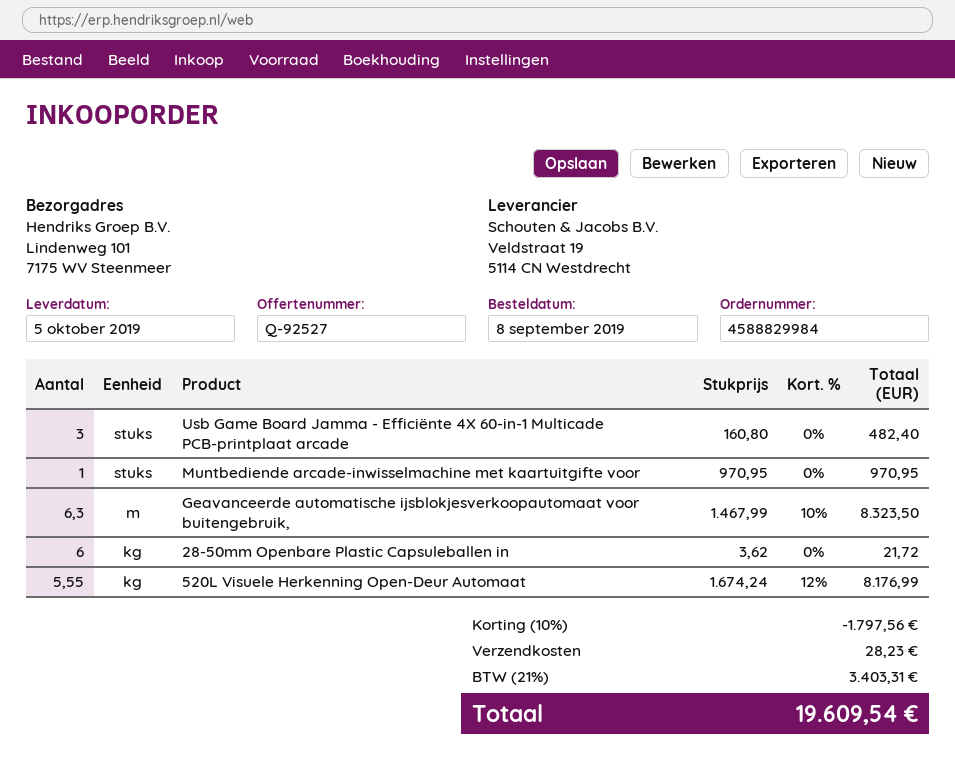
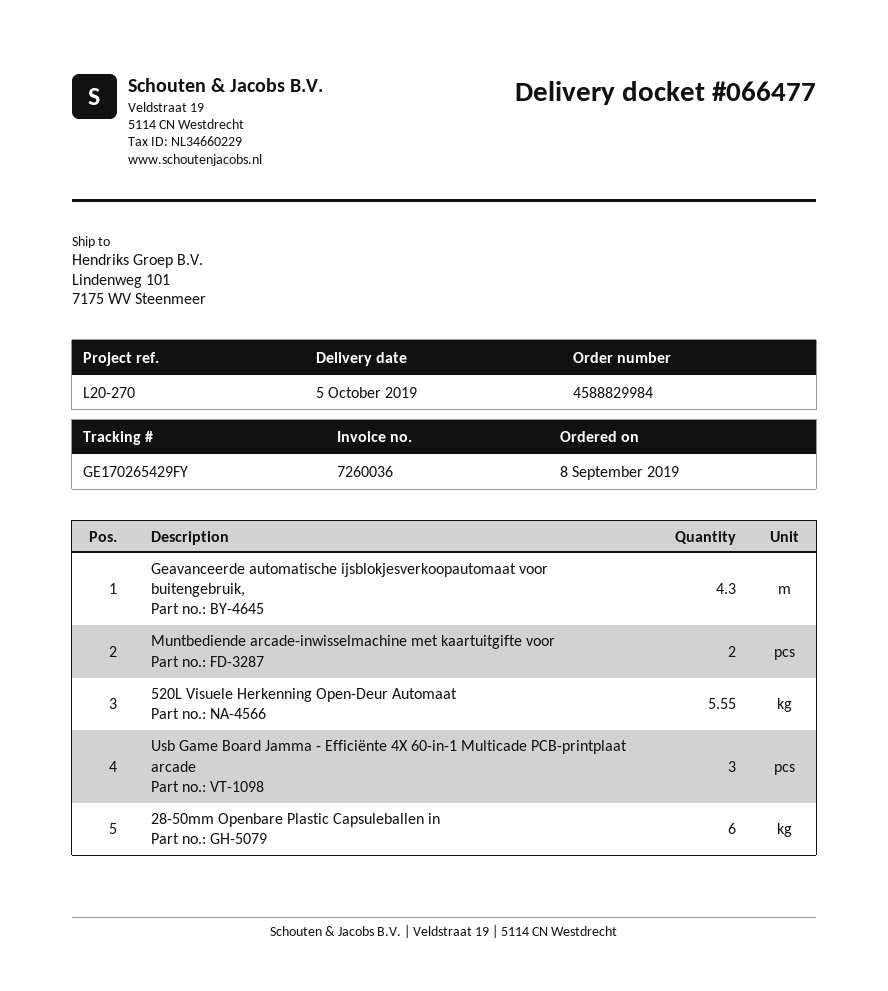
Muntbediende arcade-inwisselmachine met kaartuitgifte voor: 1 -> 2
Geavanceerde automatische ijsblokjesverkoopautomaat voor buitengebruik,: 6.3 -> 4.3

